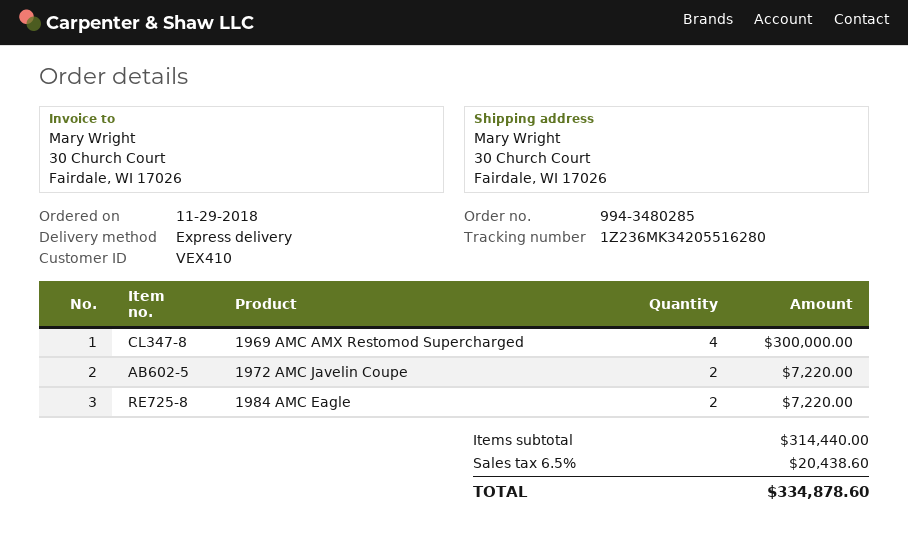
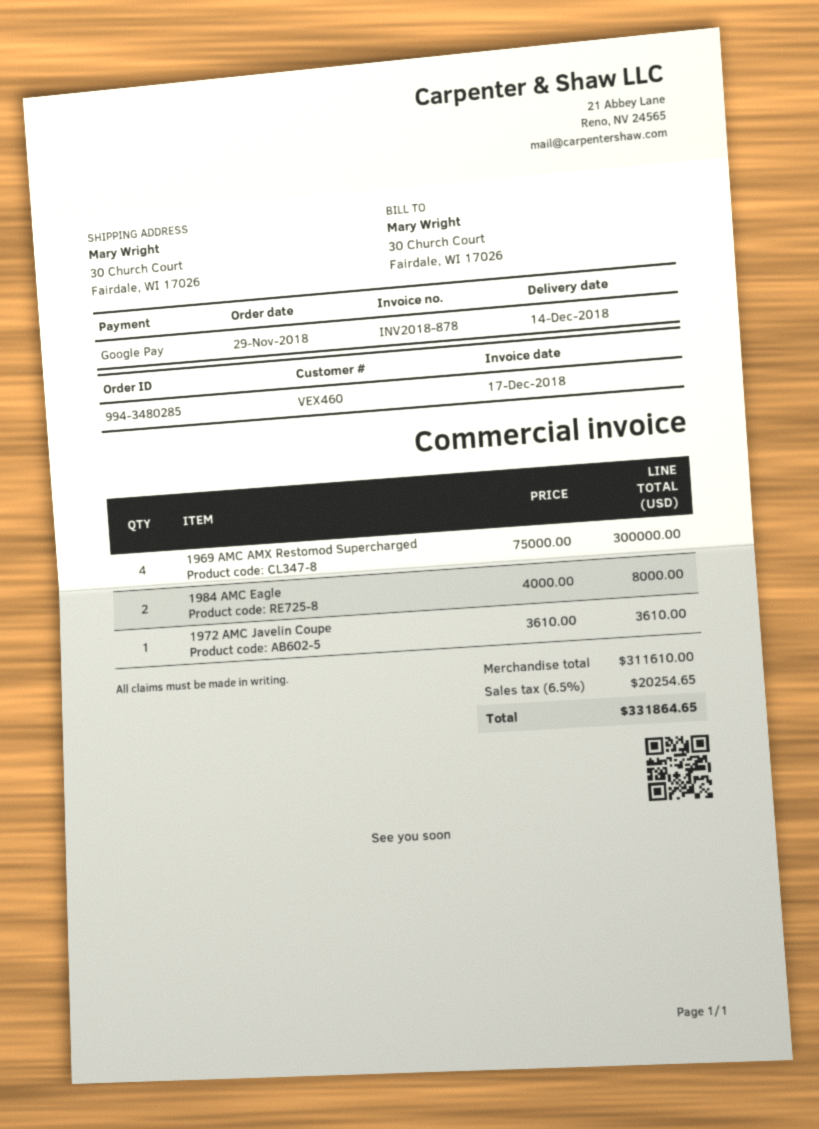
customer number: VEX410 -> VEX460
1972 AMC Javelin Coupe: 2 for 7220.00 -> 1 for 3610.00
1984 AMC Eagle: 2 for 7220.00 -> 2 for 8000.00
subtotal: 314440.00 -> 311610.00
tax: 6.5% = 20438.60 -> 6.5% = 20254.65
total: 334878.60 -> 331864.65

